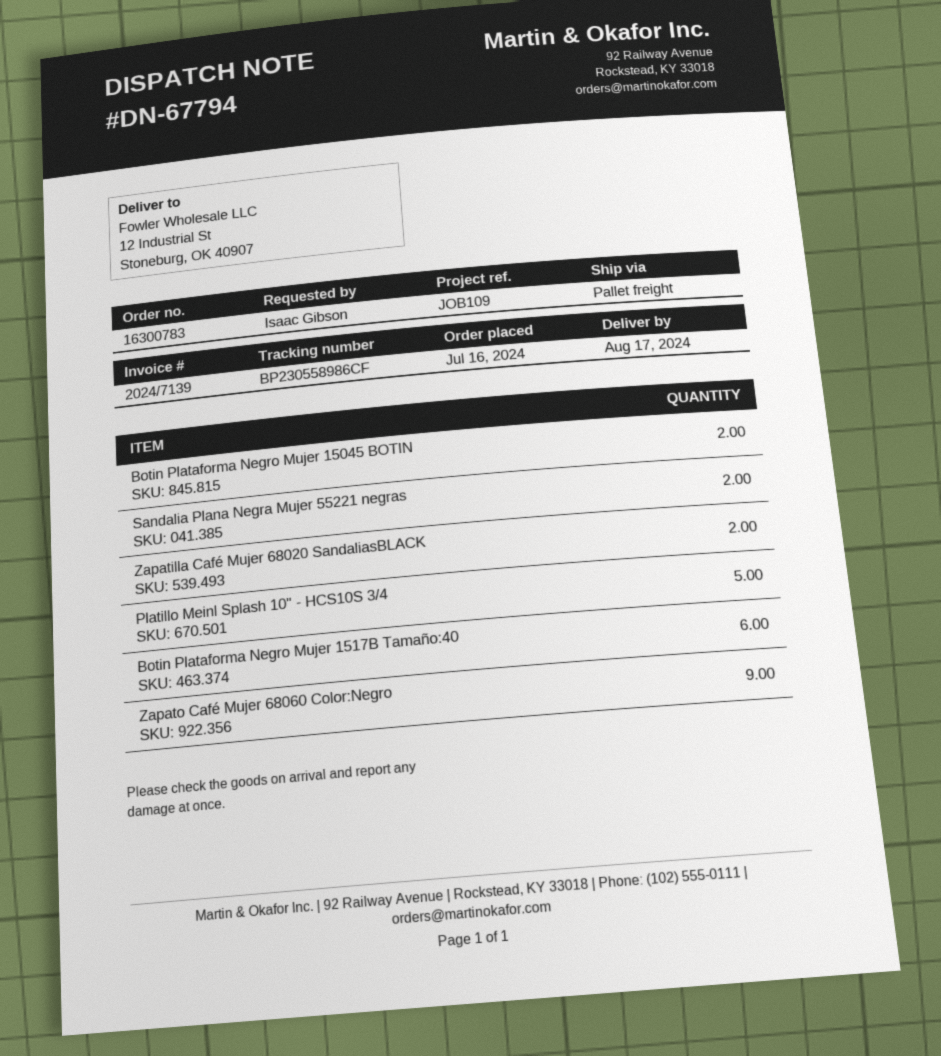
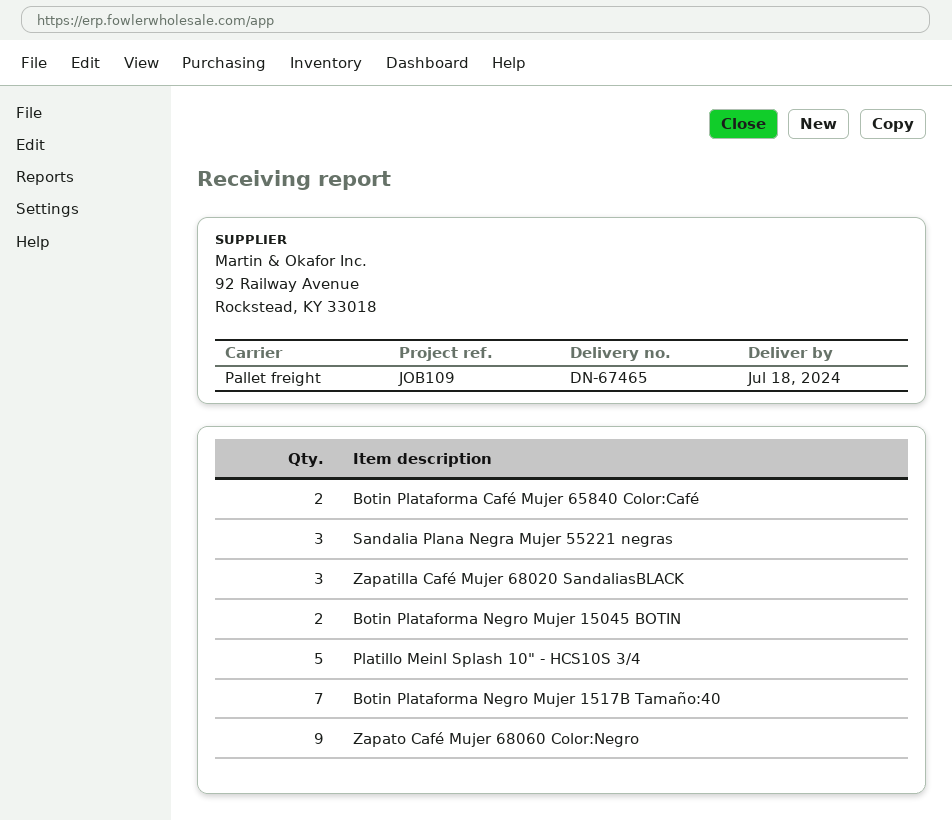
delivery note number: DN-67794 -> DN-67465
delivery date: 2024-08-17 -> 2024-07-18
Sandalia Plana Negra Mujer 55221 negras: 2 -> 3
Zapatilla Café Mujer 68020 SandaliasBLACK: 2 -> 3
Botin Plataforma Negro Mujer 1517B Tamaño:40: 6 -> 7
Botin Plataforma Café Mujer 65840 Color:Café: none -> 2

